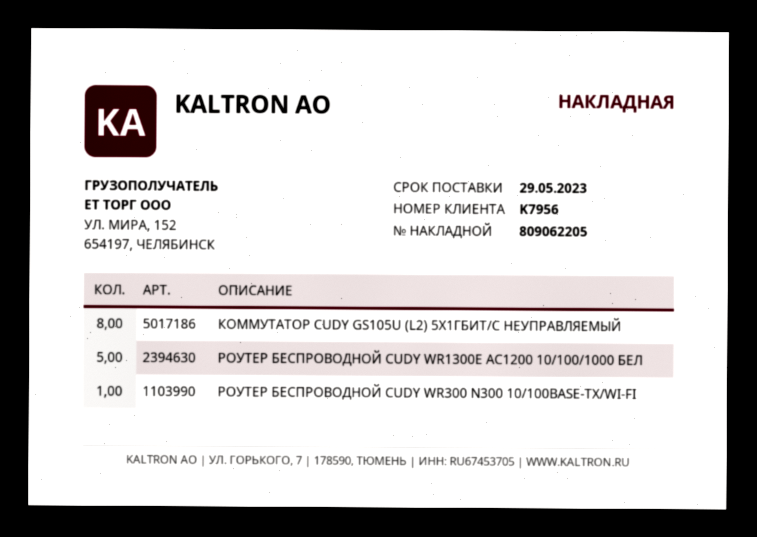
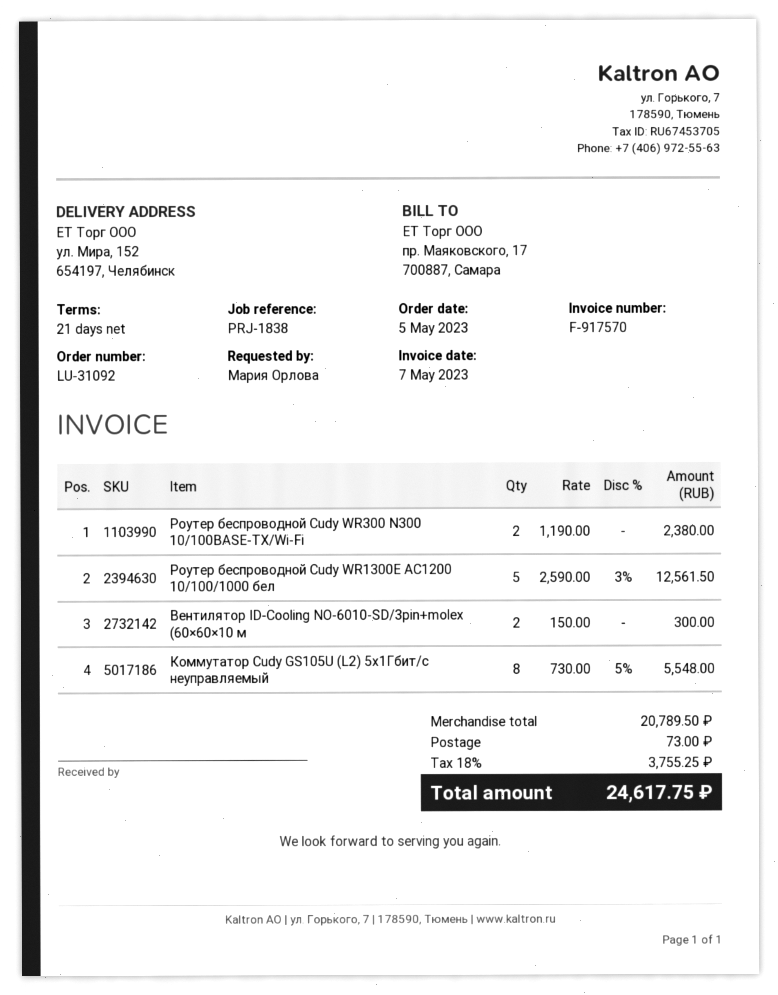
РОУТЕР БЕСПРОВОДНОЙ CUDY WR300 N300 10/100BASE-TX/WI-FI: 1 -> 2
Вентилятор ID-Cooling NO-6010-SD/3pin+molex (60×60×10 м: none -> 2

